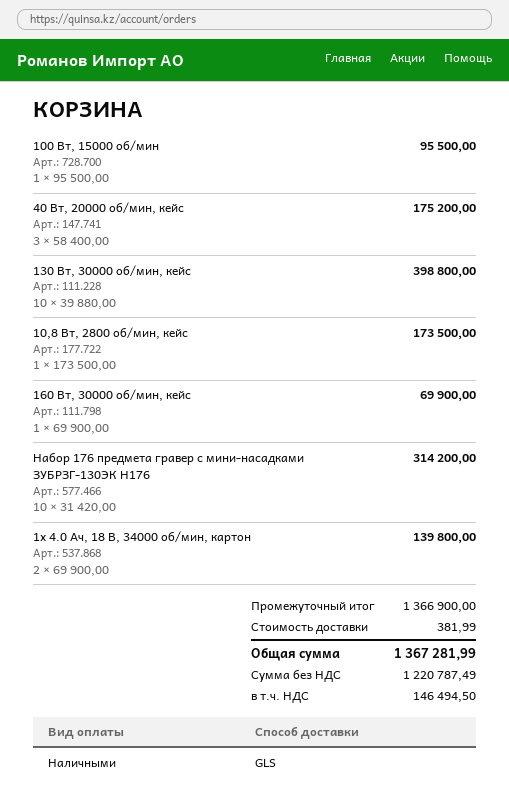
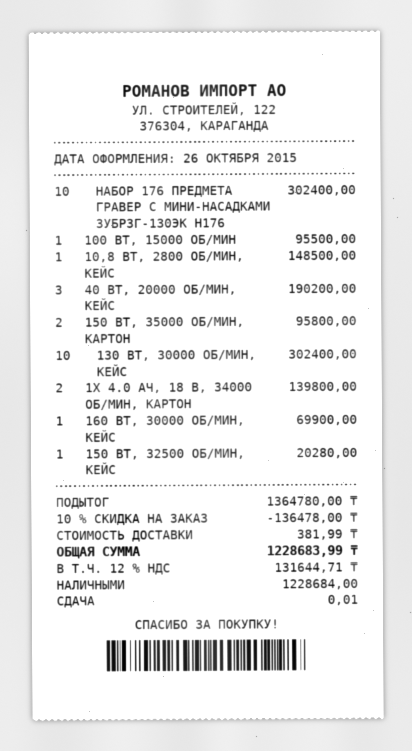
40 Вт, 20000 об/мин, кейс: 3 for 175200.00 -> 3 for 190200.00
130 Вт, 30000 об/мин, кейс: 10 for 398800.00 -> 10 for 302400.00
10,8 Вт, 2800 об/мин, кейс: 1 for 173500.00 -> 1 for 148500.00
Набор 176 предмета гравер с мини-насадками ЗУБРЗГ-130ЭК H176: 10 for 314200.00 -> 10 for 302400.00
150 ВТ, 35000 ОБ/МИН, КАРТОН: none -> 2 for 95800.00
150 ВТ, 32500 ОБ/МИН, КЕЙС: none -> 1 for 20280.00
subtotal: 1366900.00 -> 1364780.00
discount: none -> 10% = 136478.00
tax: 146494.50 -> 131644.71
total: 1367281.99 -> 1228683.99

